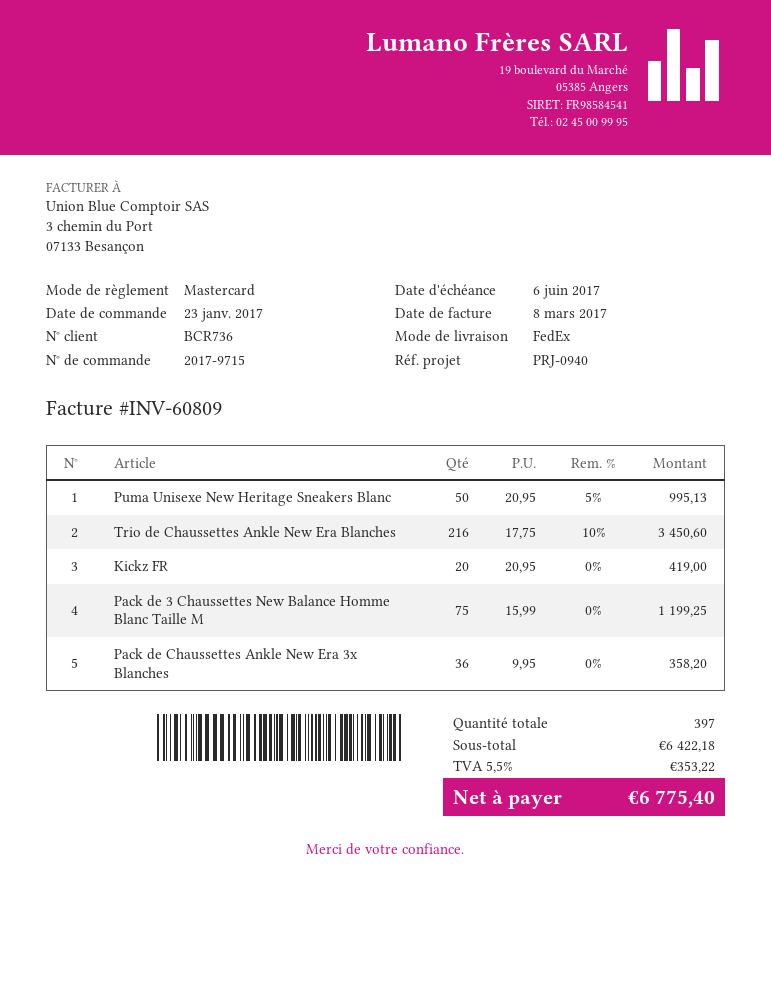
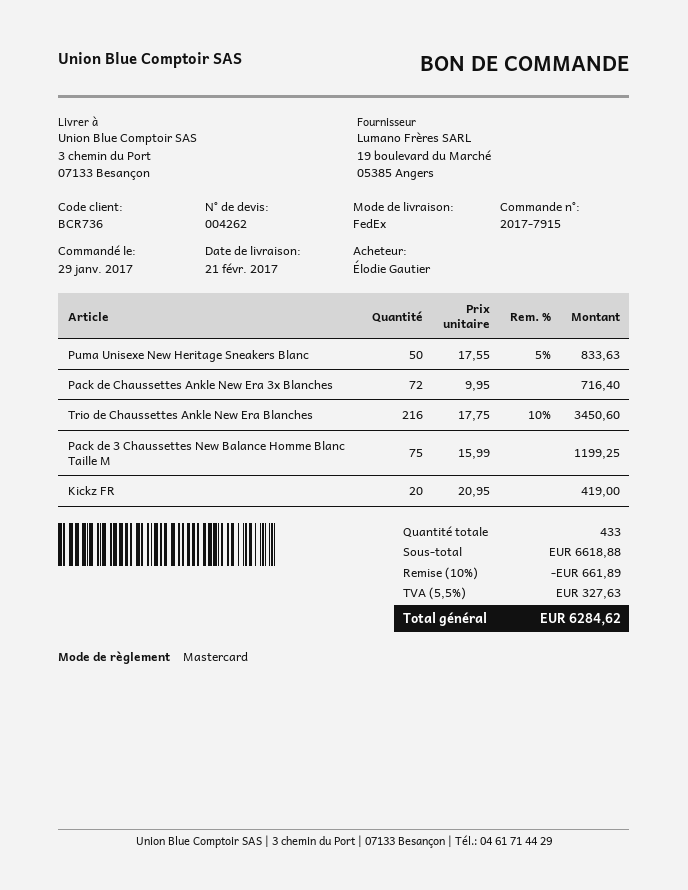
order number: 2017-9715 -> 2017-7915
order date: 2017-01-23 -> 2017-01-29
Puma Unisexe New Heritage Sneakers Blanc: 50 x 20.95 - 5% = 995.13 -> 50 x 17.55 - 5% = 833.63
Pack de Chaussettes Ankle New Era 3x Blanches: 36 x 9.95 = 358.20 -> 72 x 9.95 = 716.40
total quantity: 397 -> 433
subtotal: 6422.18 -> 6618.88
discount: none -> 10% = 661.89
tax: 5.5% = 353.22 -> 5.5% = 327.63
total: 6775.40 -> 6284.62

